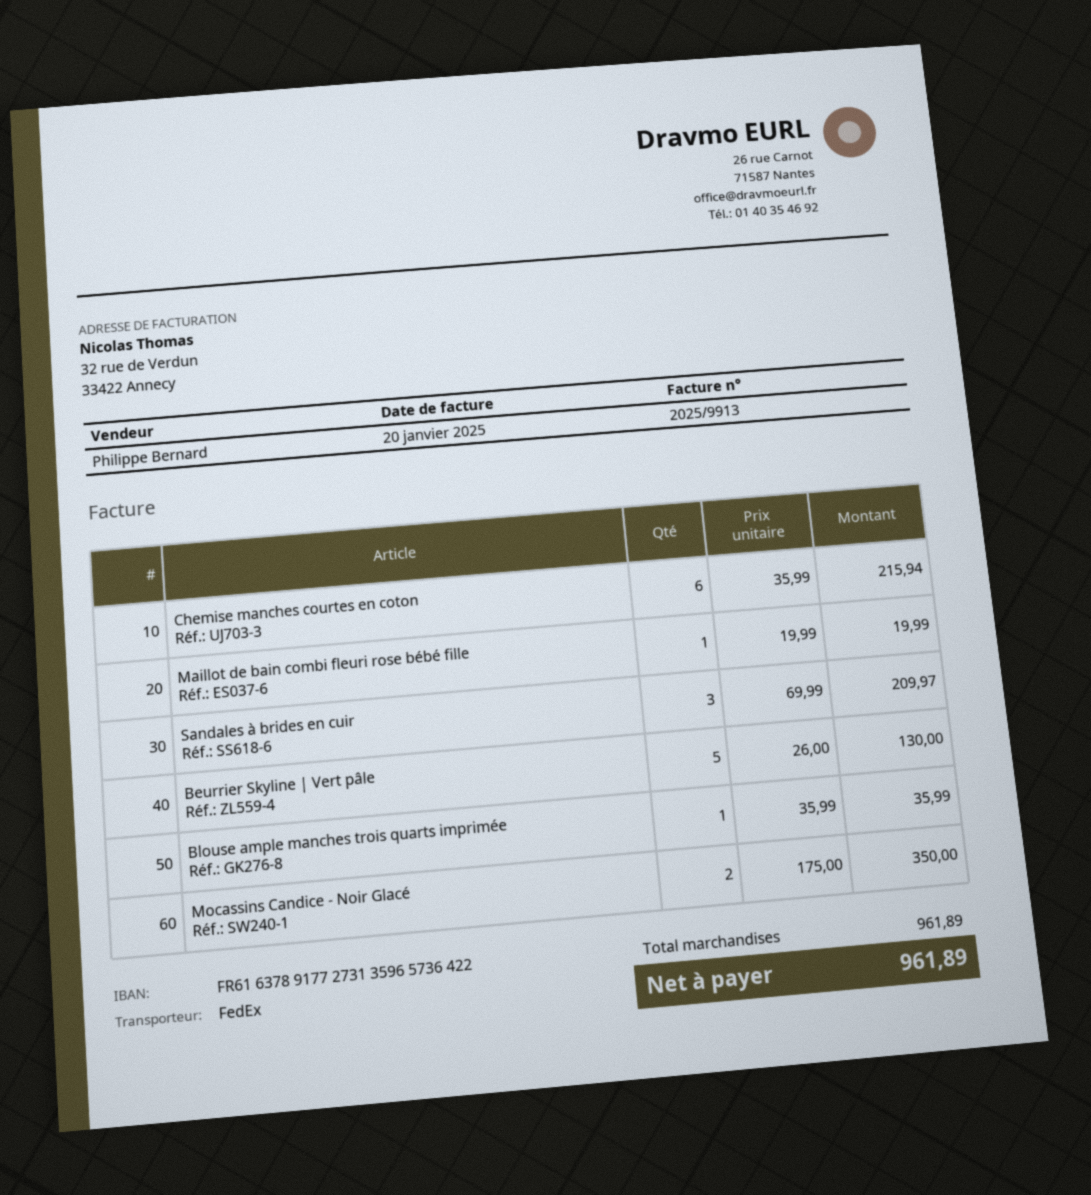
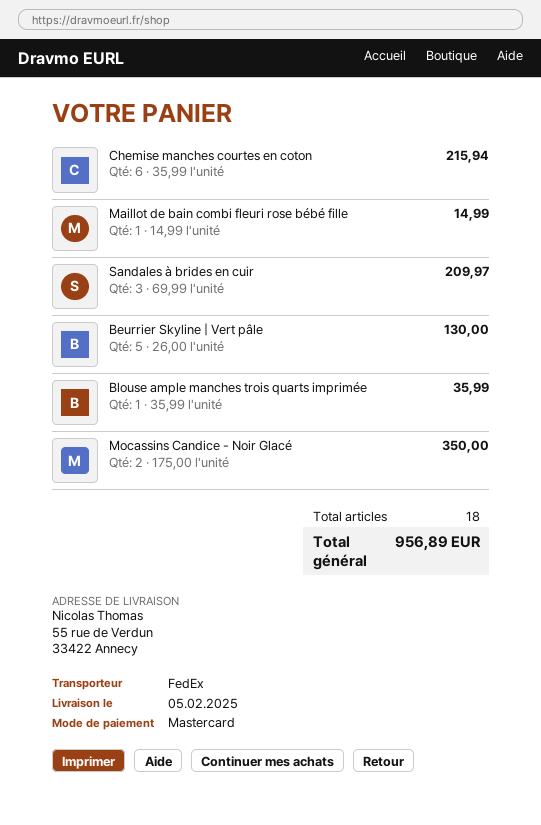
Maillot de bain combi fleuri rose bébé fille: 1 x 19.99 = 19.99 -> 1 x 14.99 = 14.99
total: 961.89 -> 956.89

